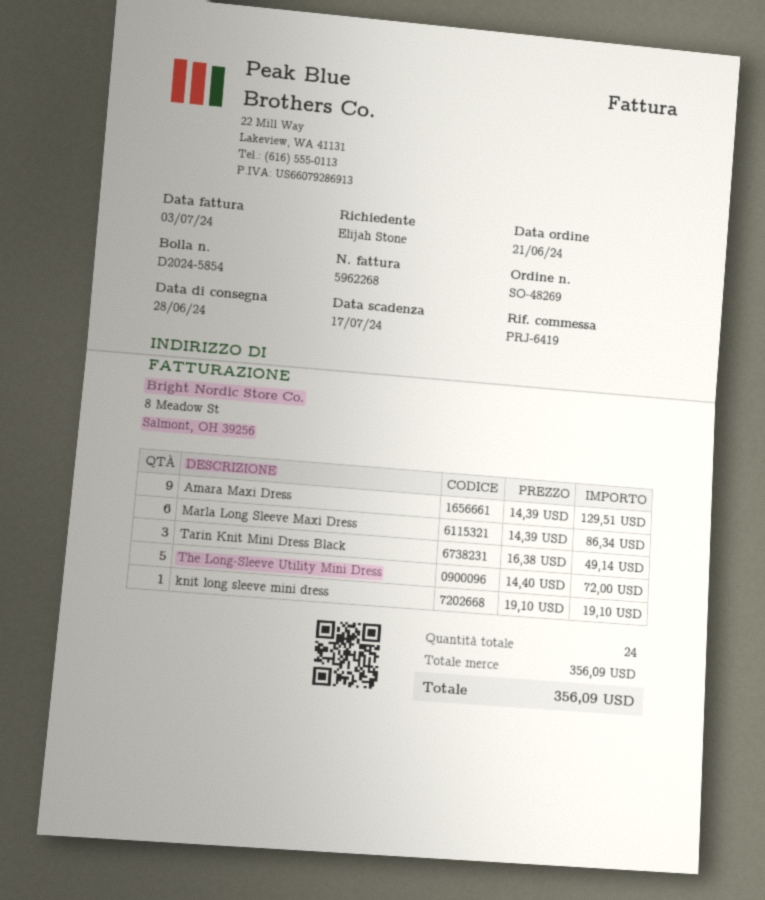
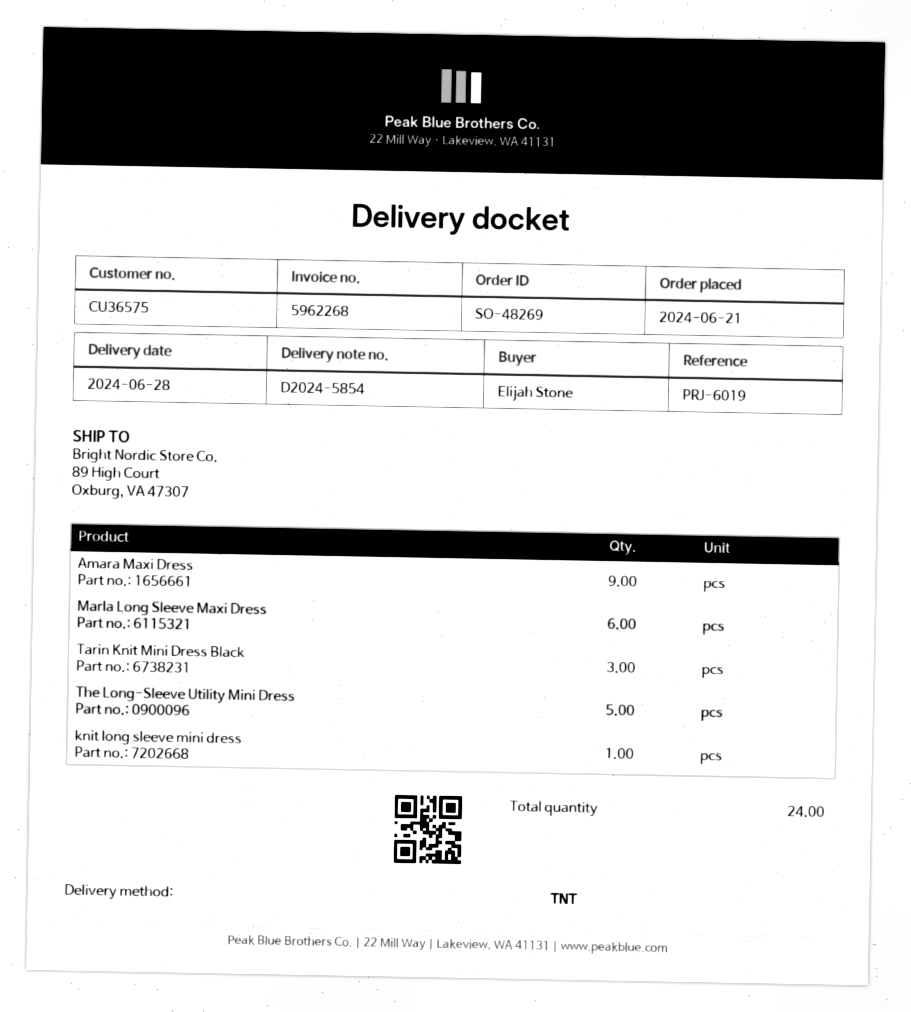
reference: PRJ-6419 -> PRJ-6019

